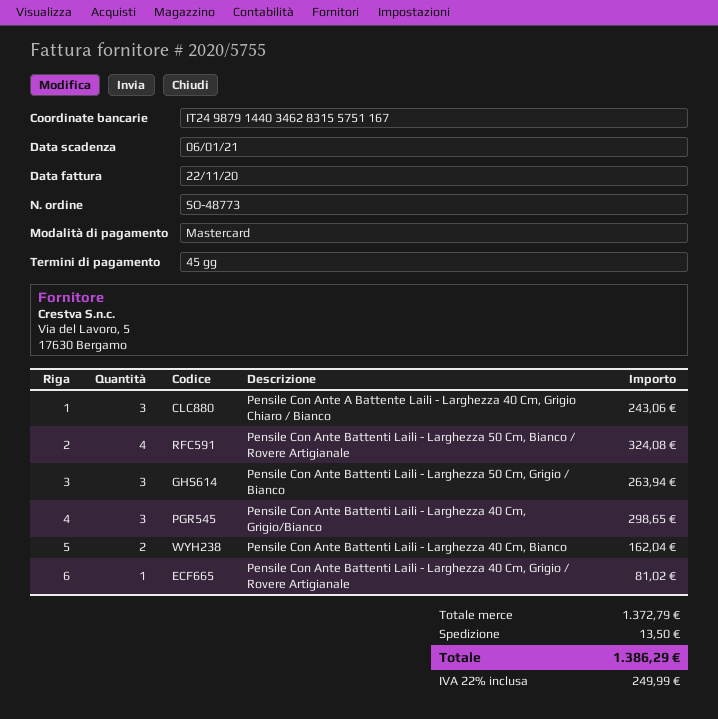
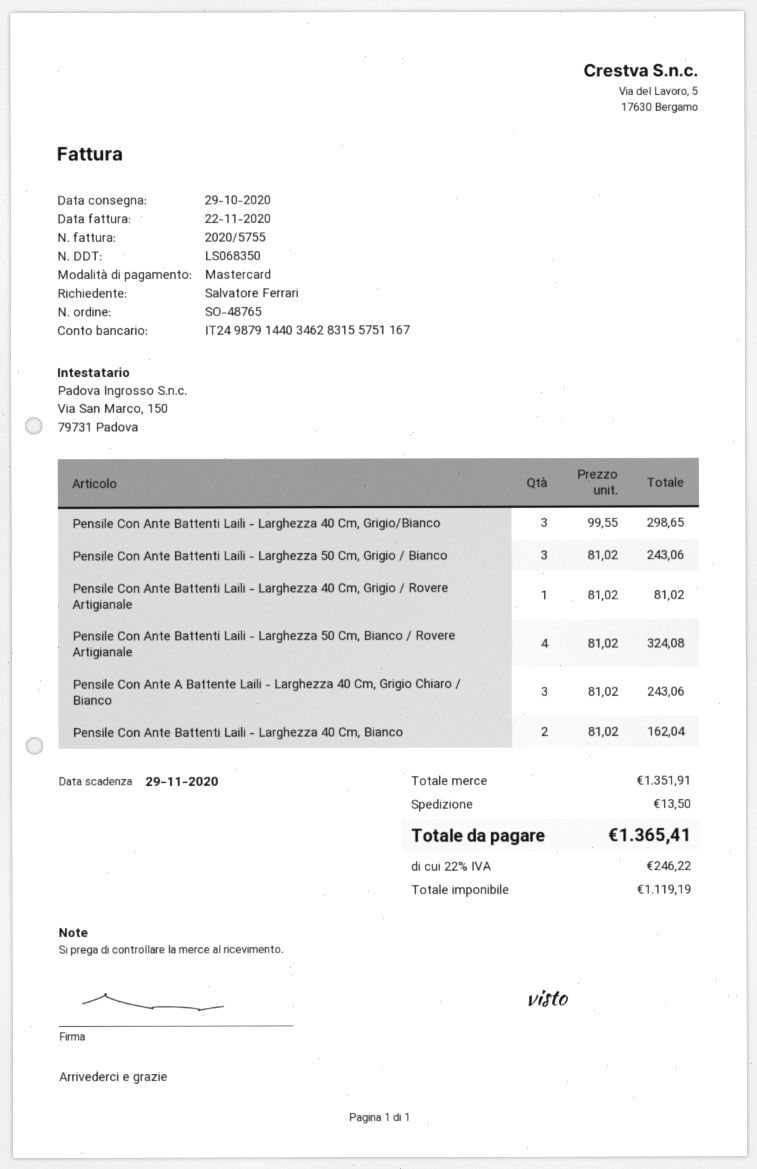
order number: SO-48773 -> SO-48765
due date: 2021-01-06 -> 2020-11-29
Pensile Con Ante Battenti Laili - Larghezza 50 Cm, Grigio / Bianco: 3 for 263.94 -> 3 for 243.06
subtotal: 1372.79 -> 1351.91
tax: 22% = 249.99 -> 22% = 246.22
total: 1386.29 -> 1365.41

